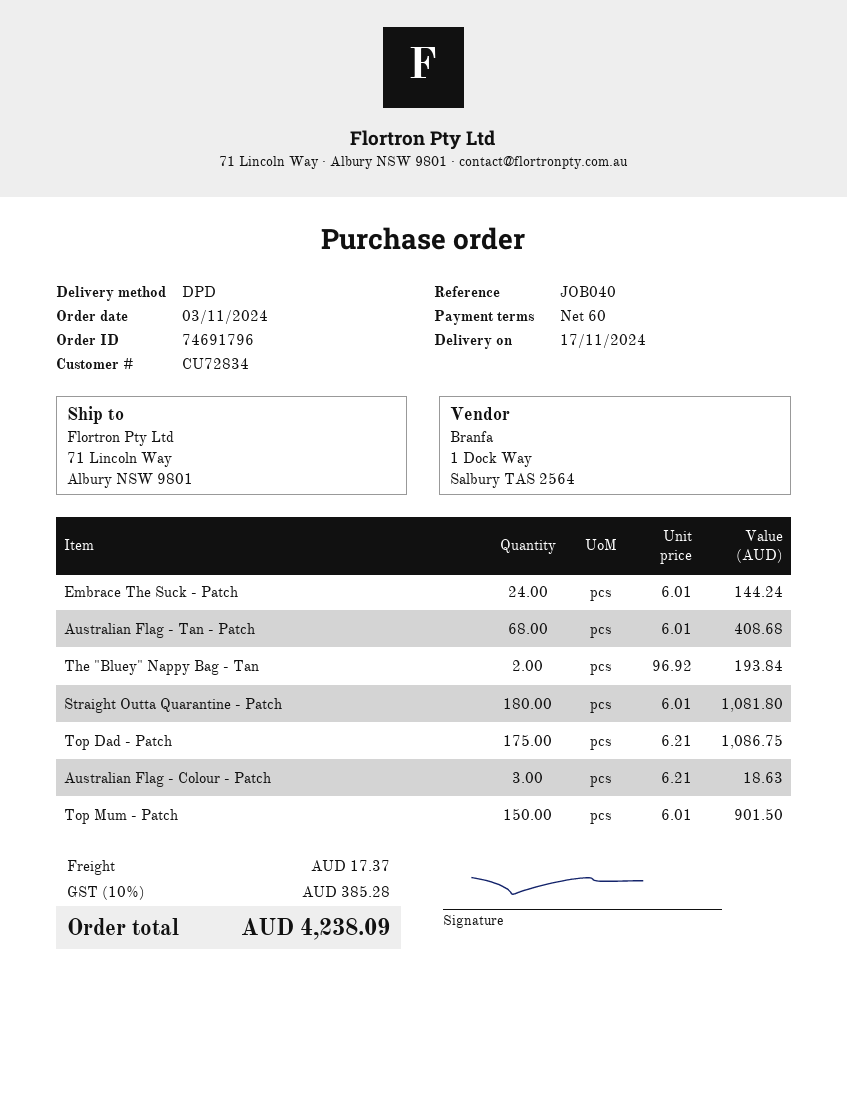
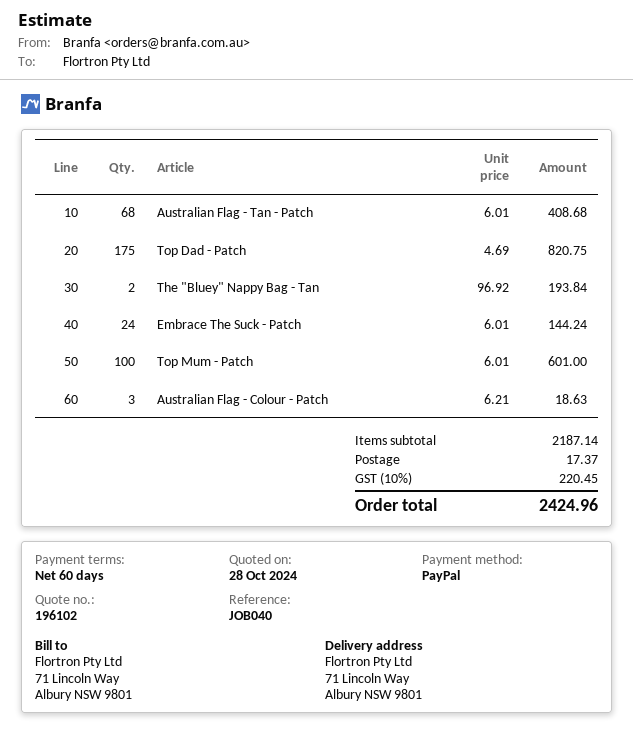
Straight Outta Quarantine - Patch: 180 x 6.01 = 1081.80 -> none
Top Dad - Patch: 175 x 6.21 = 1086.75 -> 175 x 4.69 = 820.75
Top Mum - Patch: 150 x 6.01 = 901.50 -> 100 x 6.01 = 601.00
tax: 10% = 385.28 -> 10% = 220.45
total: 4238.09 -> 2424.96

